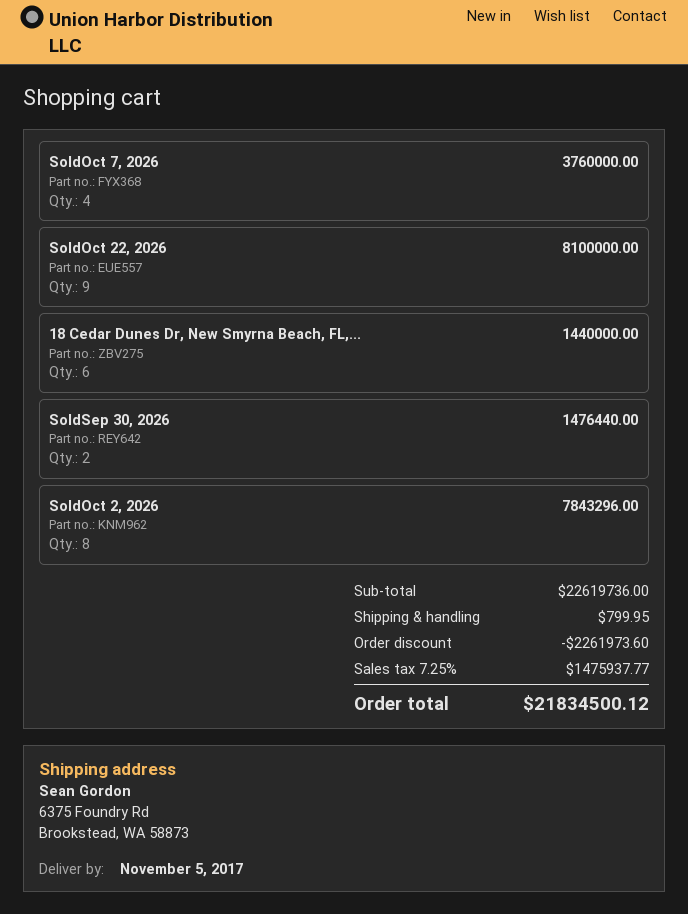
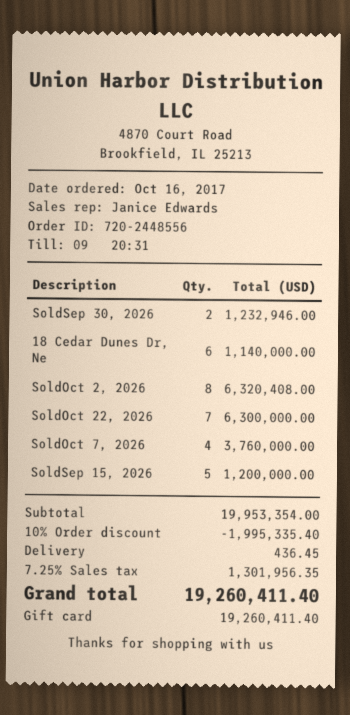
SoldOct 22, 2026: 9 for 8100000.00 -> 7 for 6300000.00
18 Cedar Dunes Dr, New Smyrna Beach, FL,...: 6 for 1440000.00 -> 6 for 1140000.00
SoldSep 30, 2026: 2 for 1476440.00 -> 2 for 1232946.00
SoldOct 2, 2026: 8 for 7843296.00 -> 8 for 6320408.00
SoldSep 15, 2026: none -> 5 for 1200000.00
subtotal: 22619736.00 -> 19953354.00
discount: 2261973.60 -> 1995335.40
shipping: 799.95 -> 436.45
tax: 7.25% = 1475937.77 -> 7.25% = 1301956.35
total: 21834500.12 -> 19260411.40

